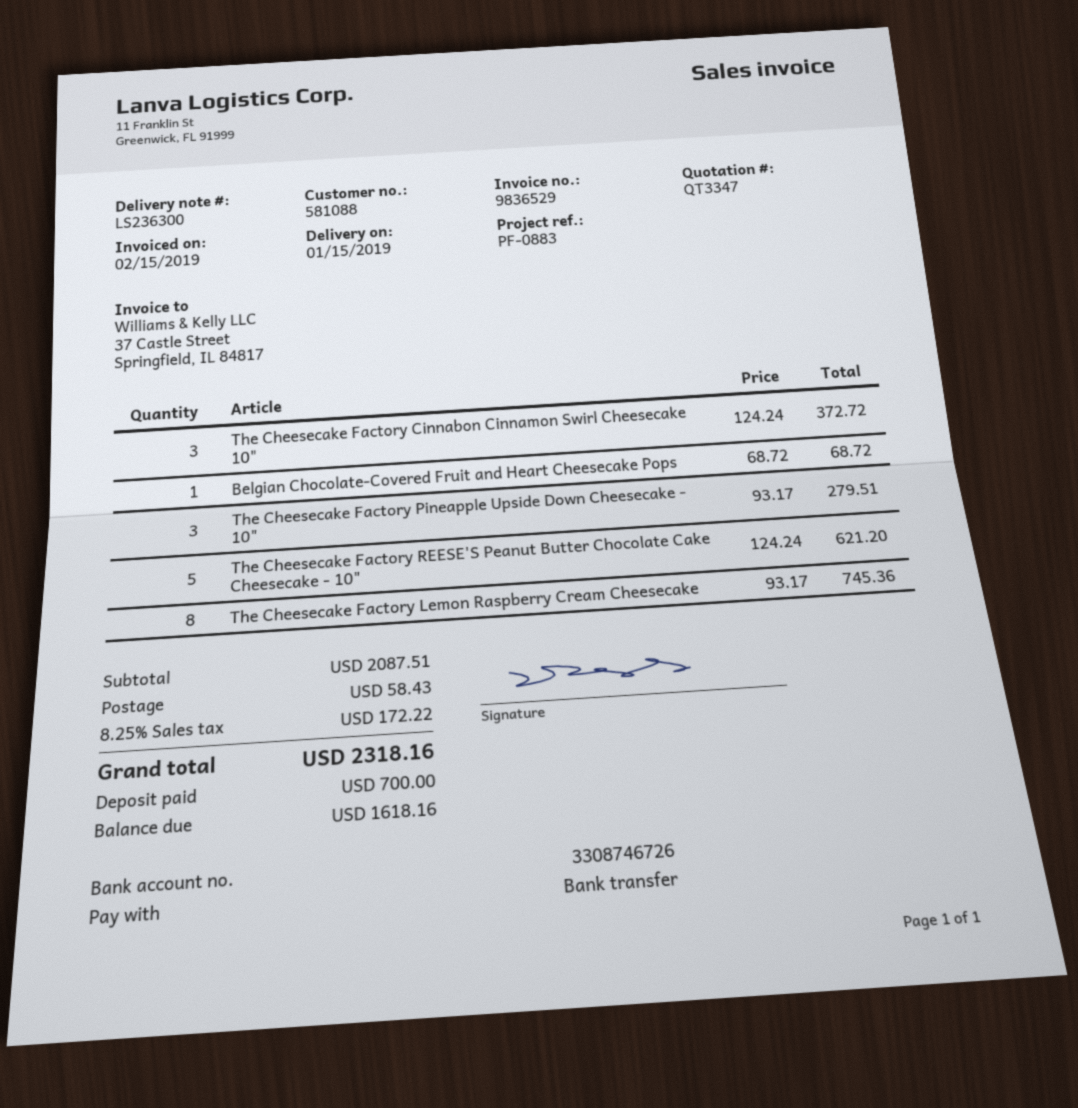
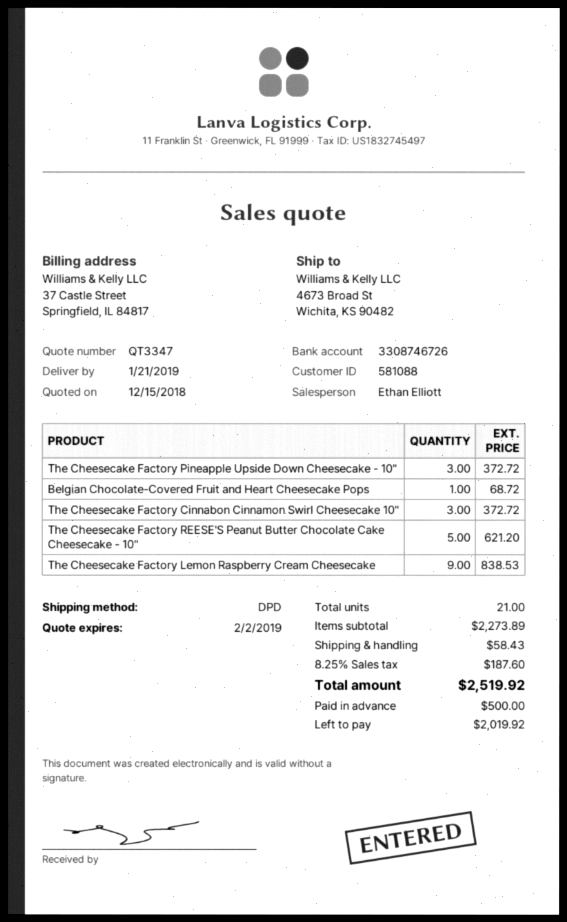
delivery date: 2019-01-15 -> 2019-01-21
The Cheesecake Factory Pineapple Upside Down Cheesecake - 10": 3 for 279.51 -> 3 for 372.72
The Cheesecake Factory Lemon Raspberry Cream Cheesecake: 8 for 745.36 -> 9 for 838.53
subtotal: 2087.51 -> 2273.89
tax: 8.25% = 172.22 -> 8.25% = 187.60
total: 2318.16 -> 2519.92
deposit: 700.00 -> 500.00
balance: 1618.16 -> 2019.92

